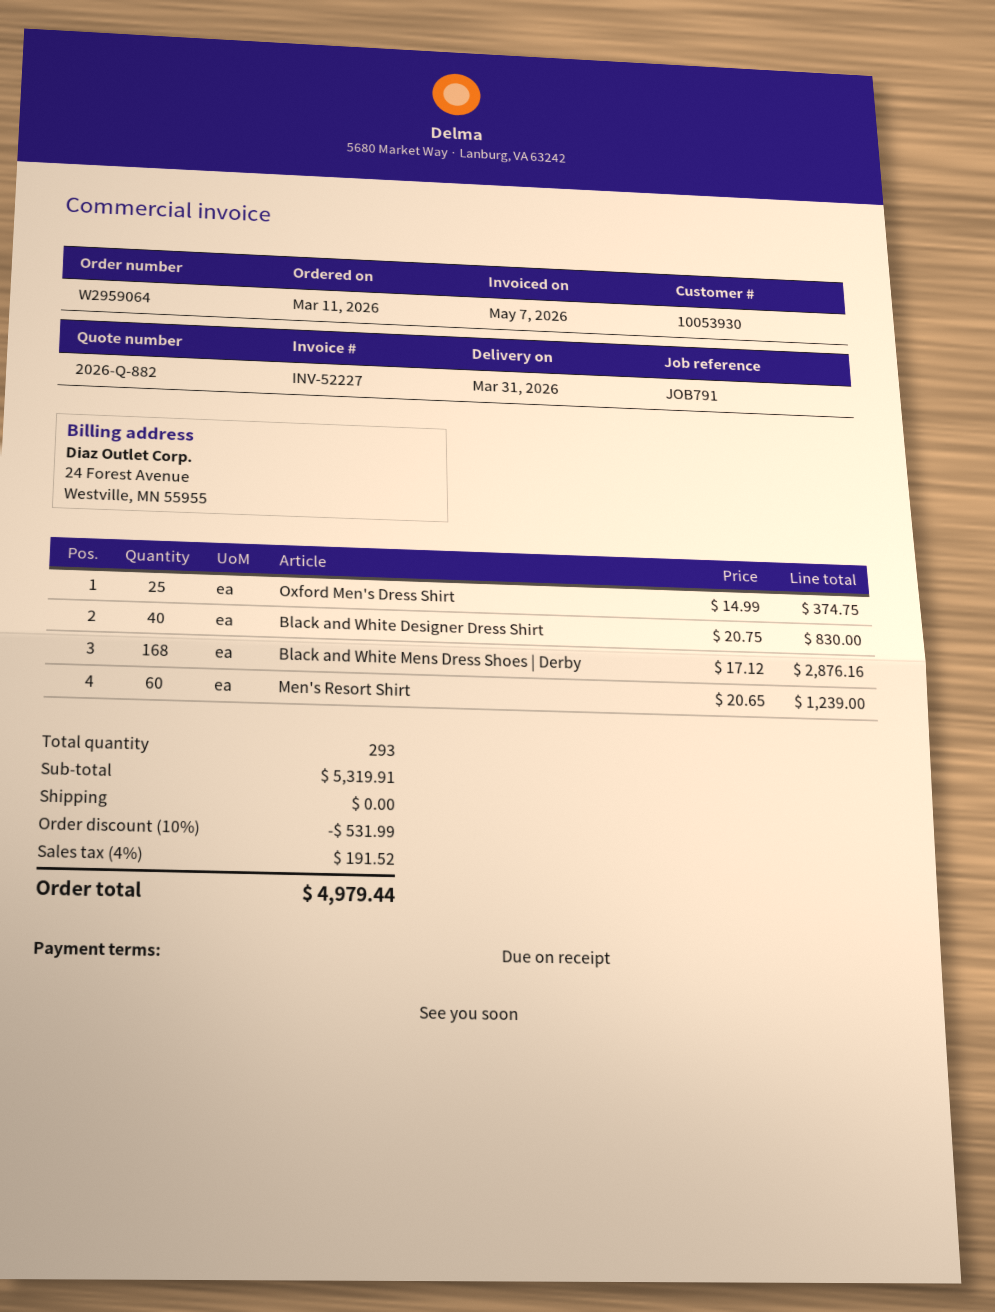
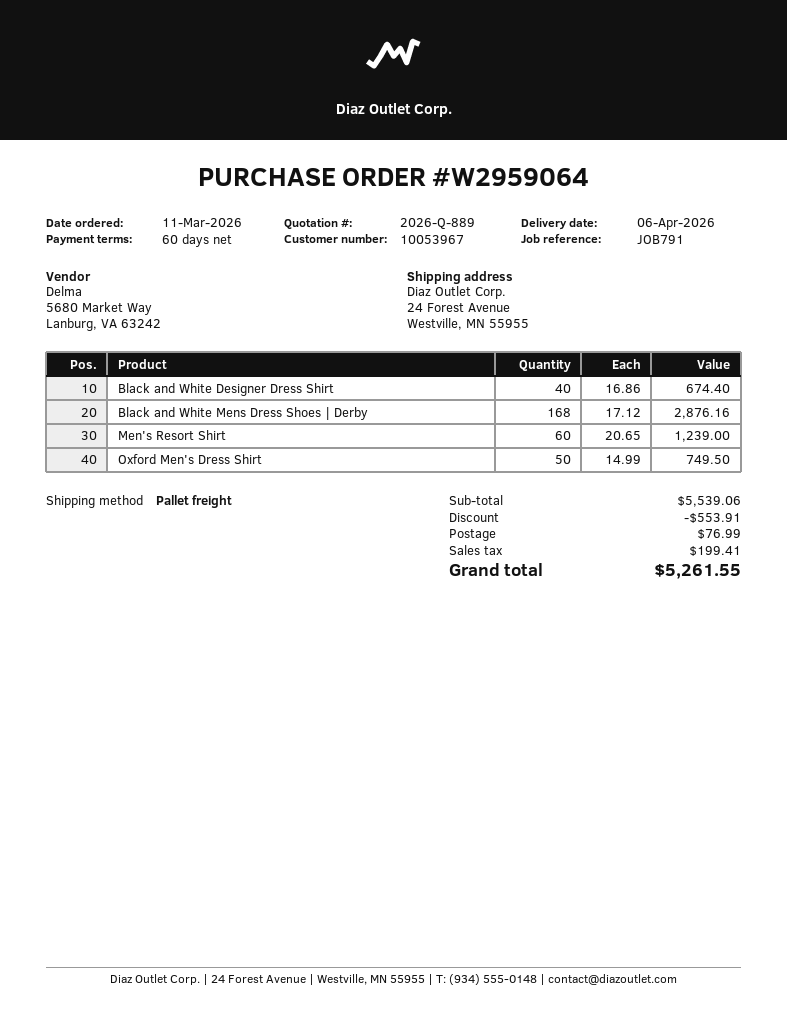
quote number: 2026-Q-882 -> 2026-Q-889
delivery date: 2026-03-31 -> 2026-04-06
payment terms: on receipt -> 60 days
customer number: 10053930 -> 10053967
Oxford Men's Dress Shirt: 25 x 14.99 = 374.75 -> 50 x 14.99 = 749.50
Black and White Designer Dress Shirt: 40 x 20.75 = 830.00 -> 40 x 16.86 = 674.40
subtotal: 5319.91 -> 5539.06
discount: 531.99 -> 553.91
shipping: 0.00 -> 76.99
tax: 191.52 -> 199.41
total: 4979.44 -> 5261.55

